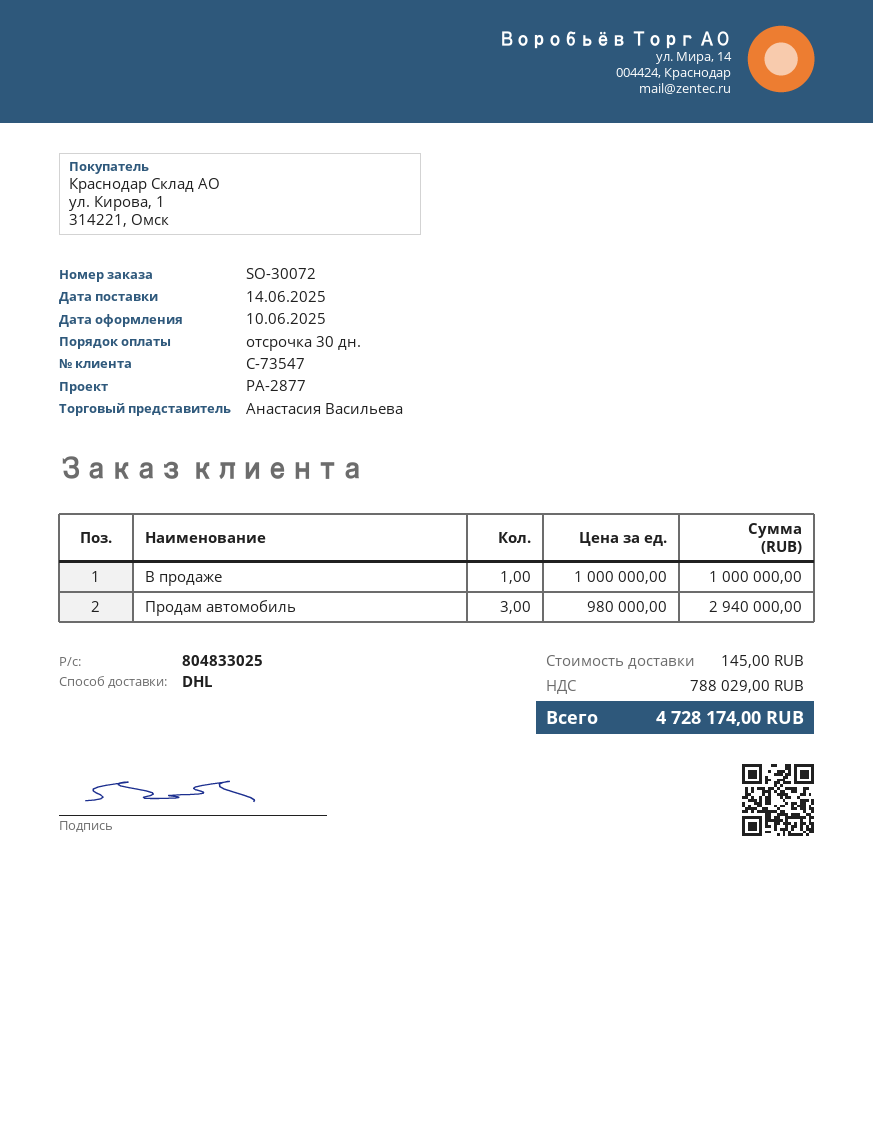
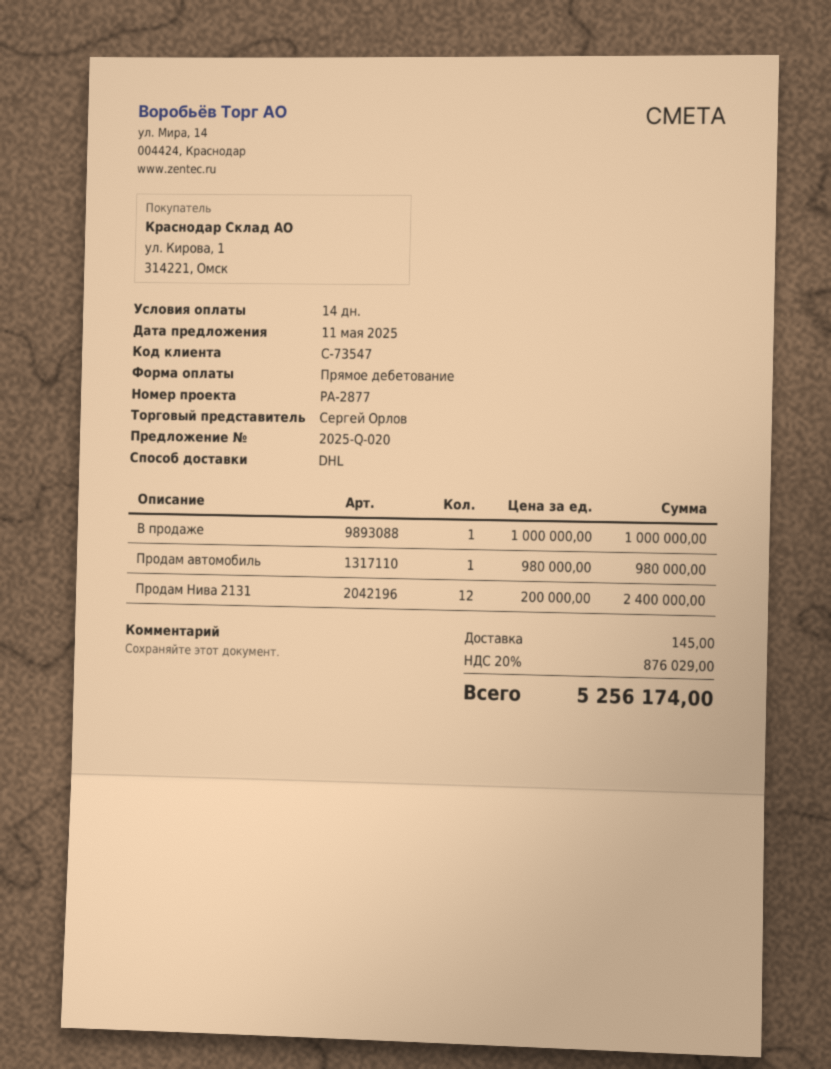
payment terms: 30 days -> 14 days
sales rep: Анастасия Васильева -> Сергей Орлов
Продам автомобиль: 3 x 980000.00 = 2940000.00 -> 1 x 980000.00 = 980000.00
Продам Нива 2131: none -> 12 x 200000.00 = 2400000.00
tax: 788029.00 -> 876029.00
total: 4728174.00 -> 5256174.00

